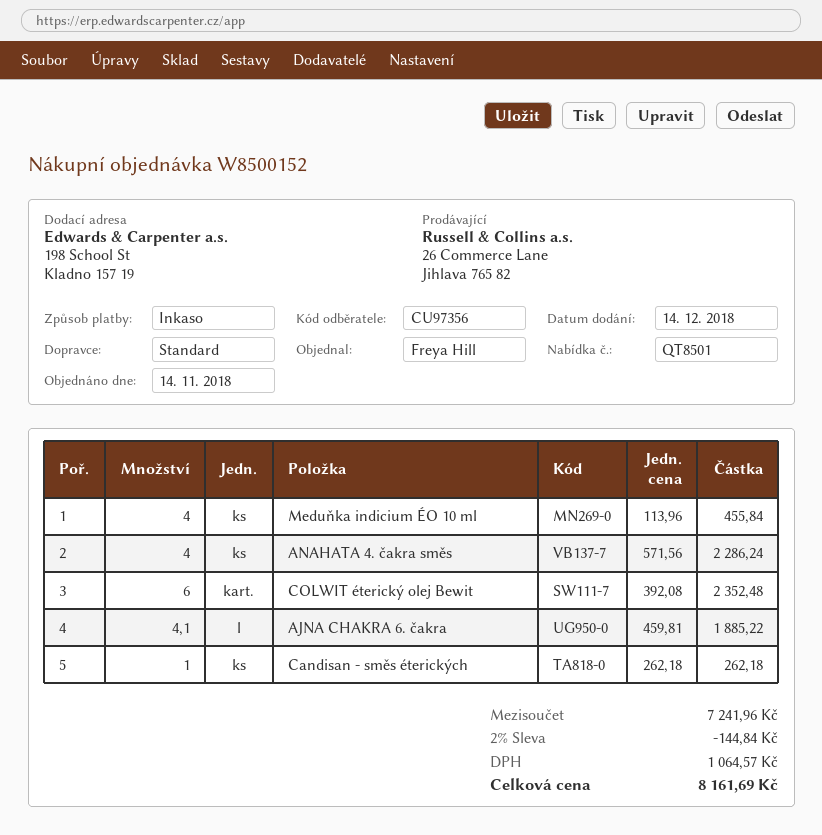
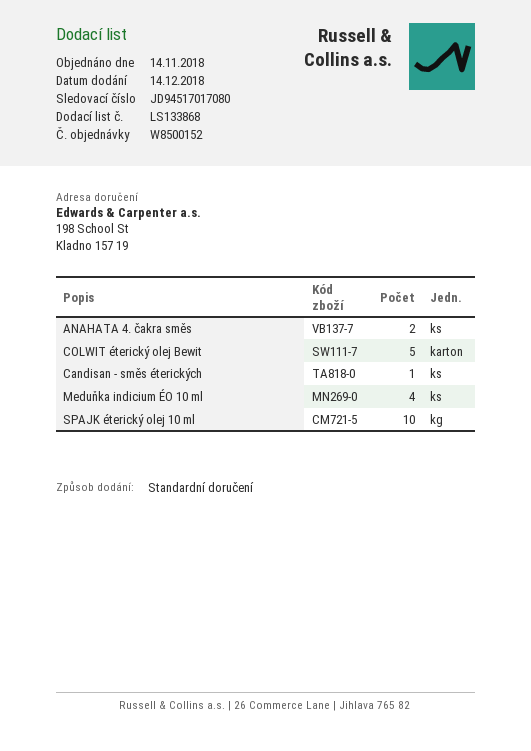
ANAHATA 4. čakra směs: 4 -> 2
COLWIT éterický olej Bewit: 6 -> 5
AJNA CHAKRA 6. čakra: 4.1 -> none
SPAJK éterický olej 10 ml: none -> 10

